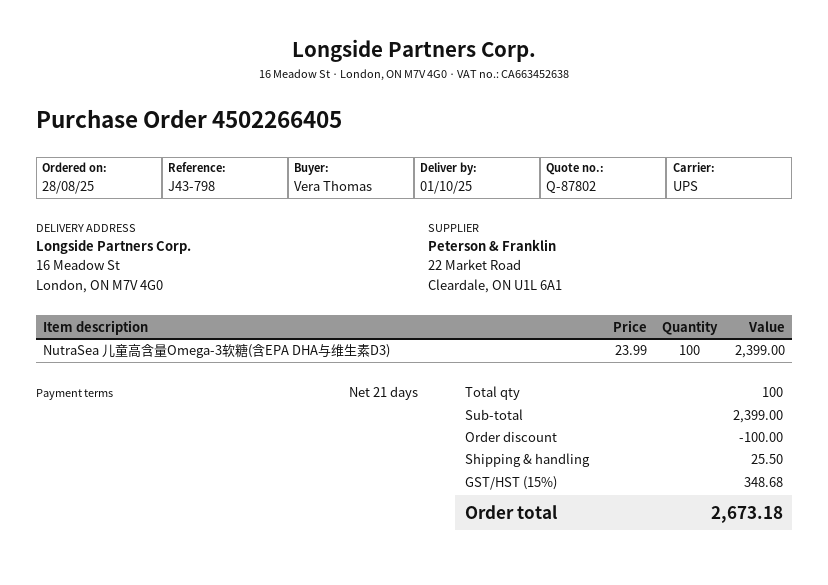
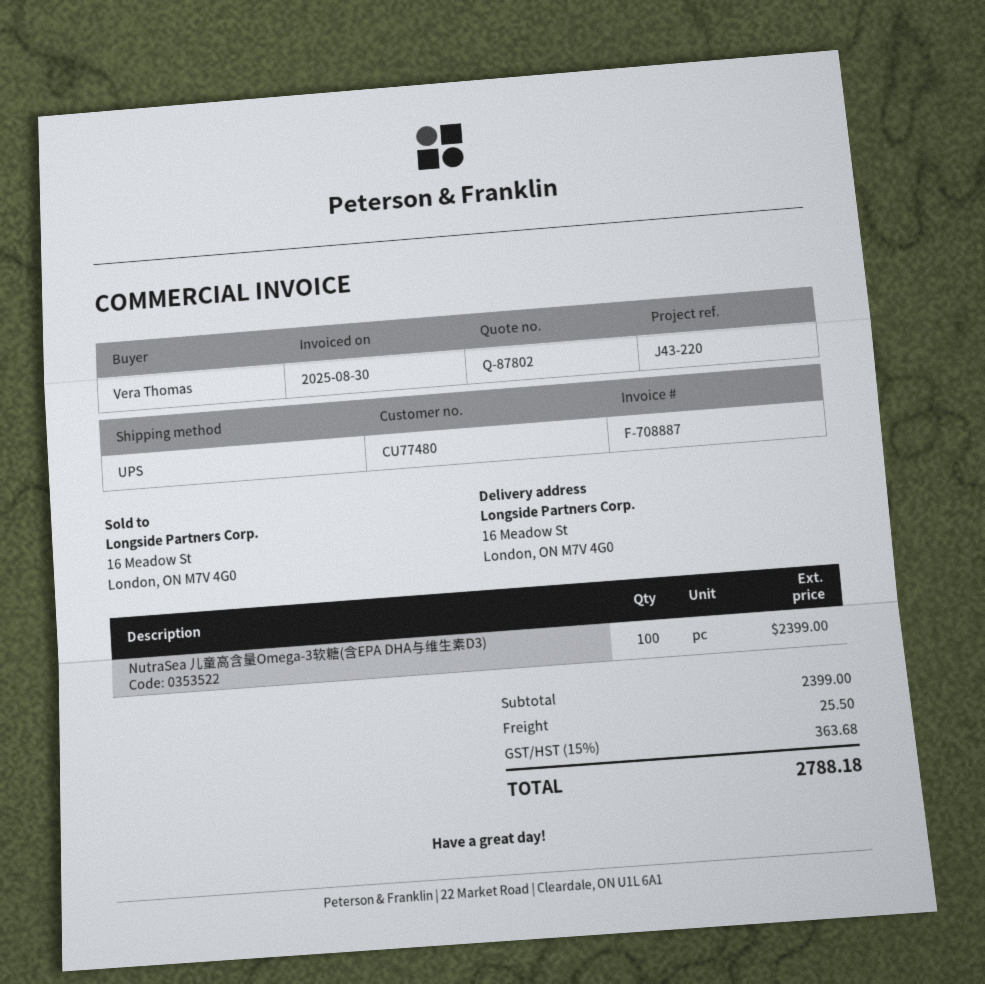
reference: J43-798 -> J43-220
discount: 100.00 -> none
tax: 15% = 348.68 -> 15% = 363.68
total: 2673.18 -> 2788.18

